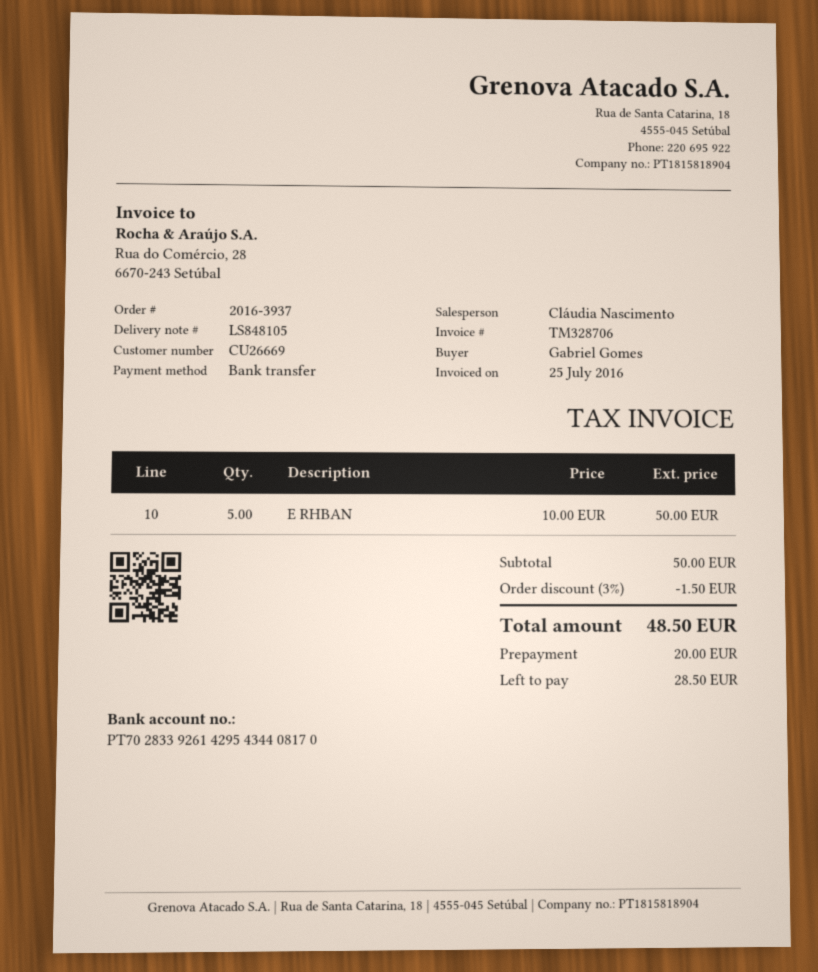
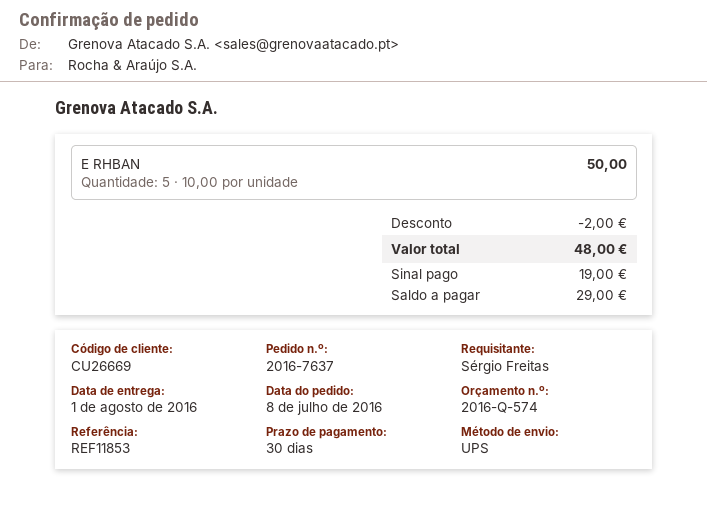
order number: 2016-3937 -> 2016-7637
ordered by: Gabriel Gomes -> Sérgio Freitas
discount: 1.50 -> 2.00
total: 48.50 -> 48.00
deposit: 20.00 -> 19.00
balance: 28.50 -> 29.00

